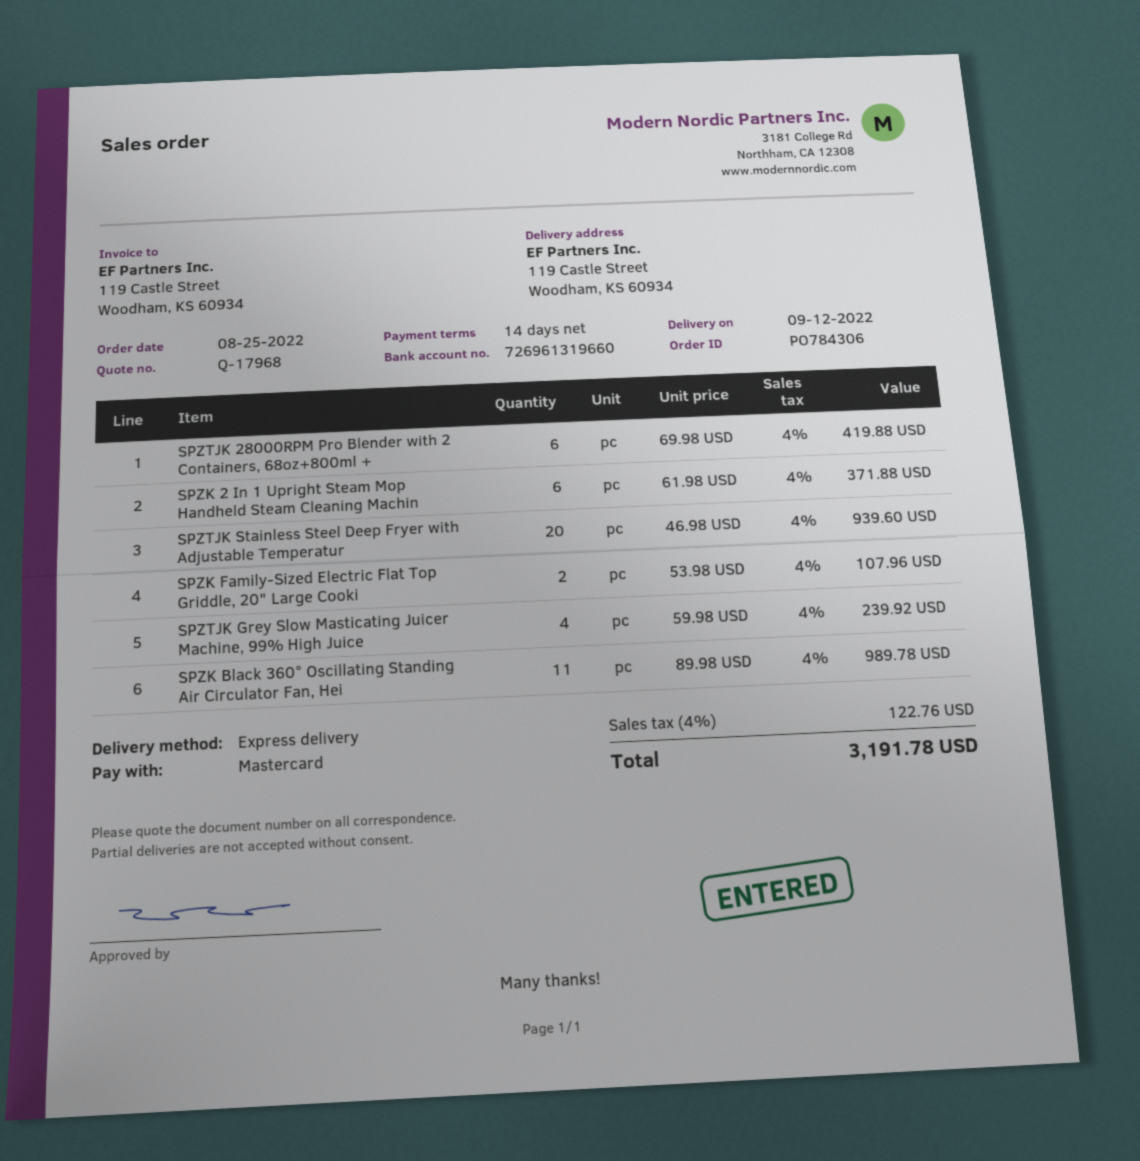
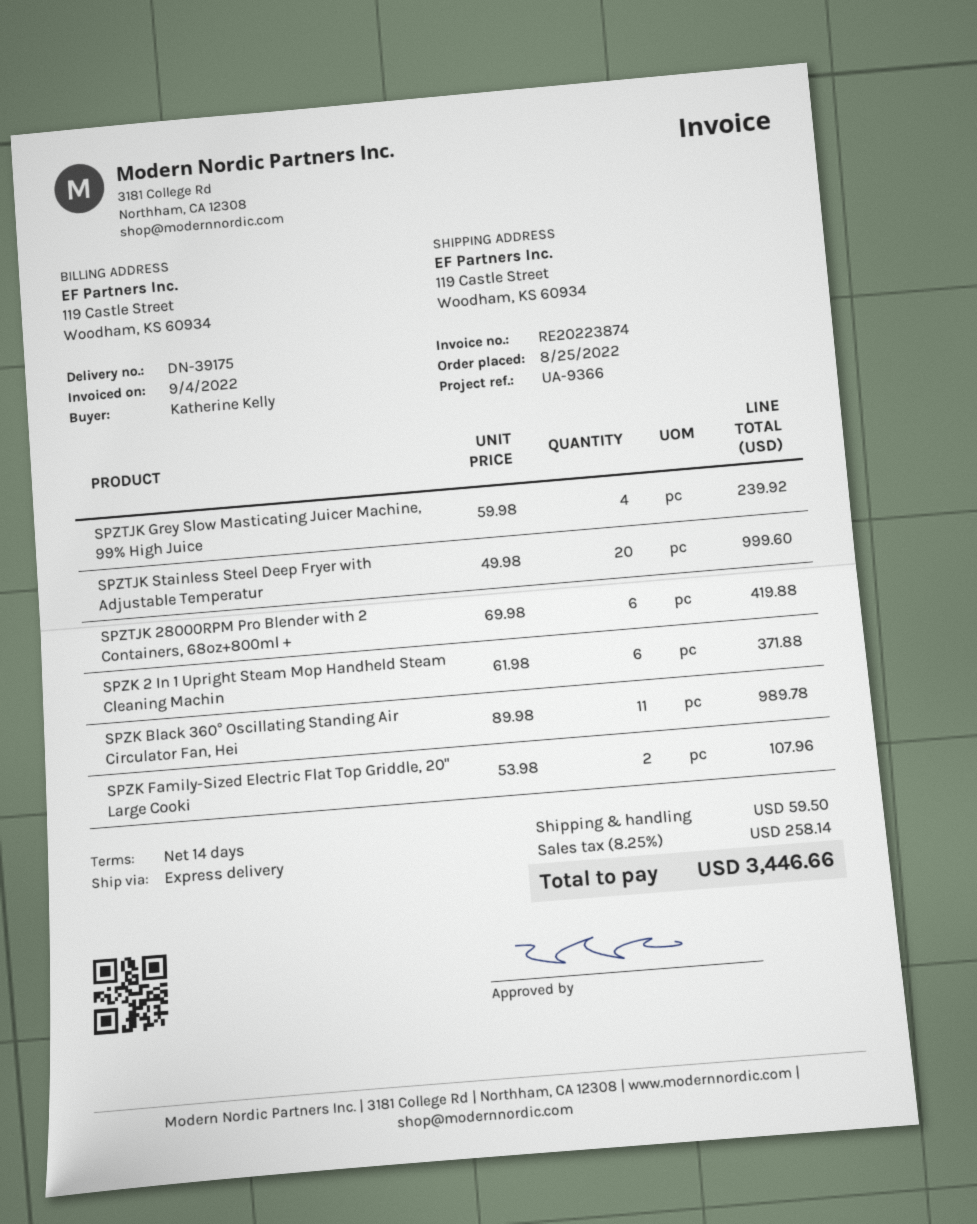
SPZTJK Stainless Steel Deep Fryer with Adjustable Temperatur: 20 x 46.98 = 939.60 -> 20 x 49.98 = 999.60
shipping: none -> 59.50
tax: 4% = 122.76 -> 8.25% = 258.14
total: 3191.78 -> 3446.66

